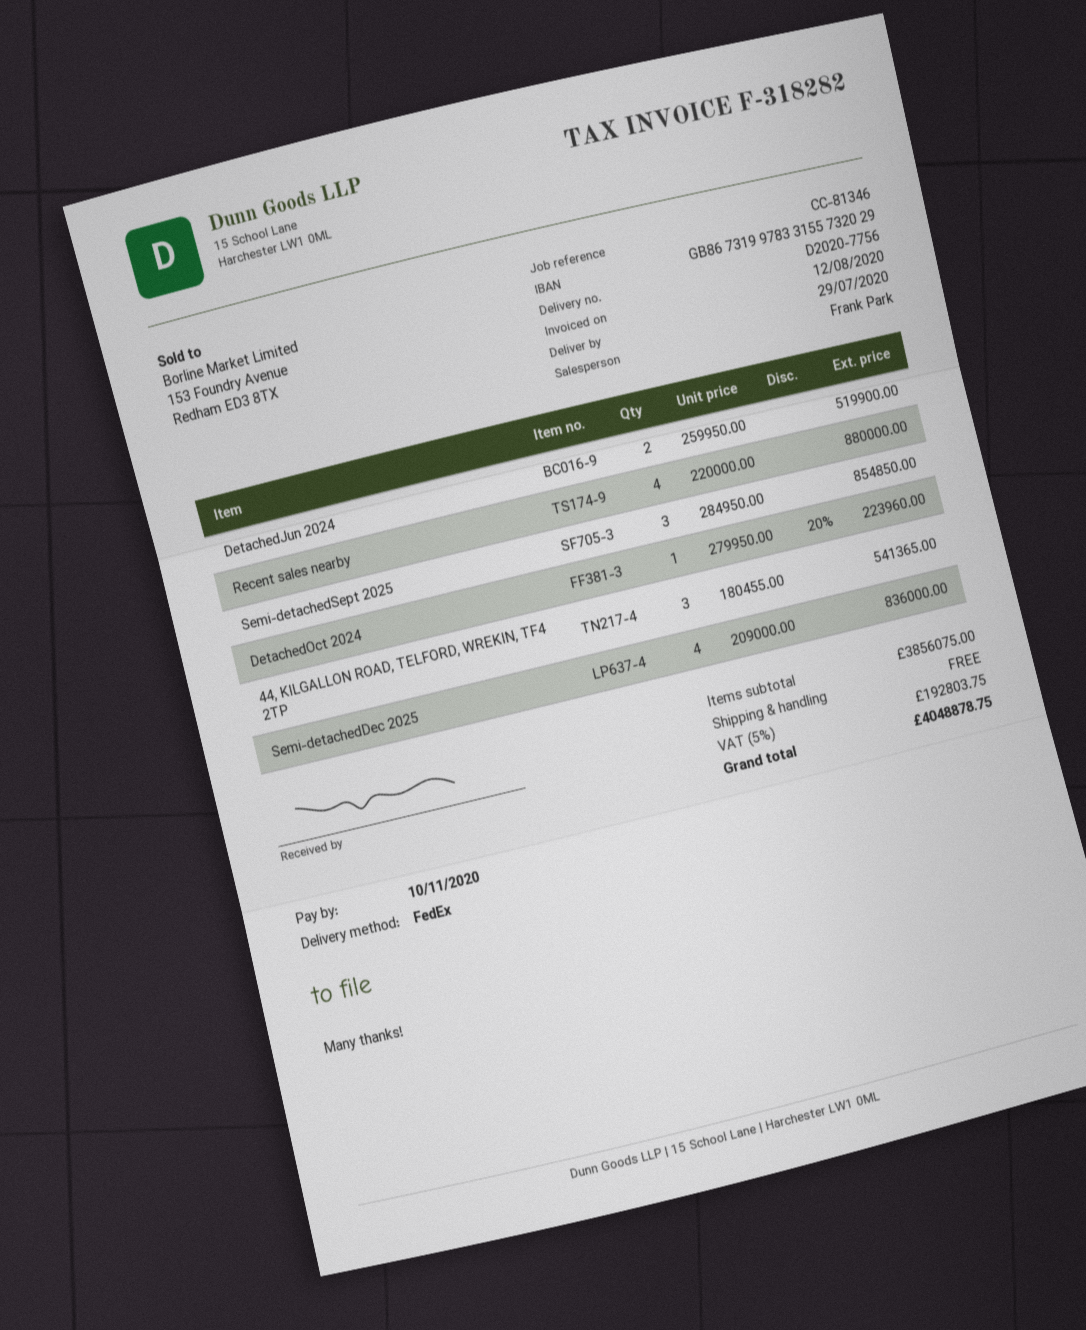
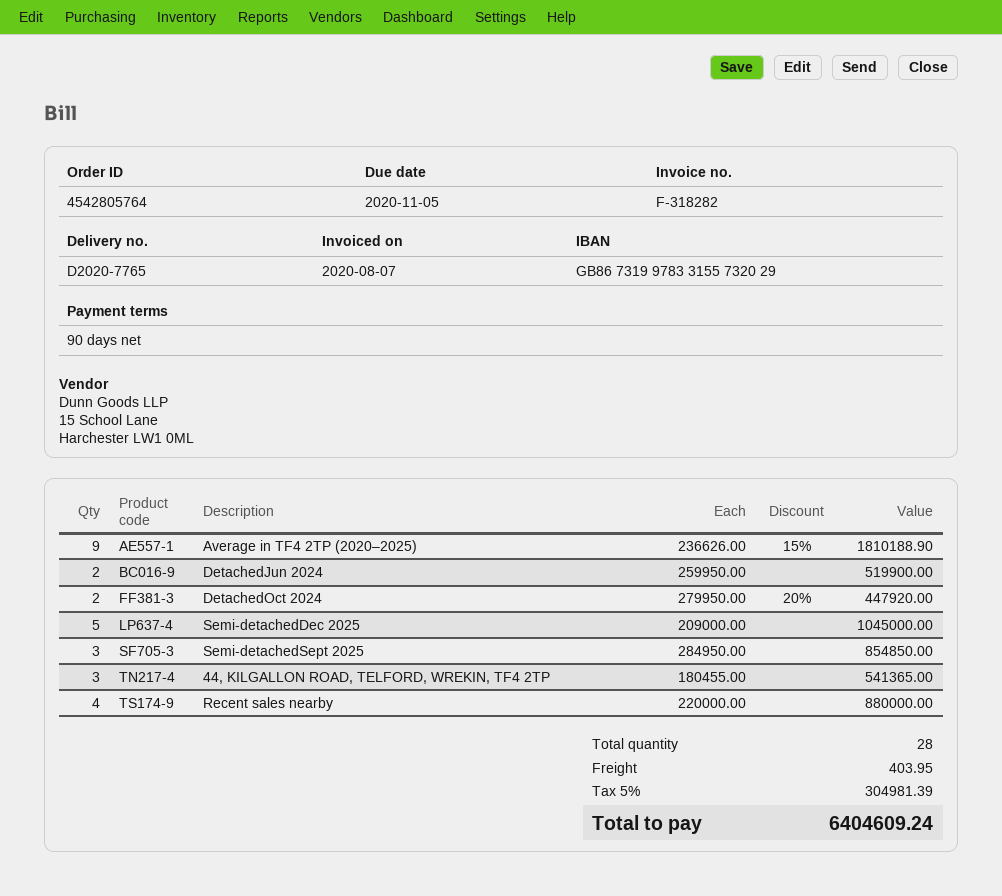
delivery note number: D2020-7756 -> D2020-7765
invoice date: 2020-08-12 -> 2020-08-07
due date: 2020-11-10 -> 2020-11-05
DetachedOct 2024: 1 x 279950.00 - 20% = 223960.00 -> 2 x 279950.00 - 20% = 447920.00
Semi-detachedDec 2025: 4 x 209000.00 = 836000.00 -> 5 x 209000.00 = 1045000.00
Average in TF4 2TP (2020–2025): none -> 9 x 236626.00 - 15% = 1810188.90
shipping: 0.00 -> 403.95
tax: 5% = 192803.75 -> 5% = 304981.39
total: 4048878.75 -> 6404609.24

